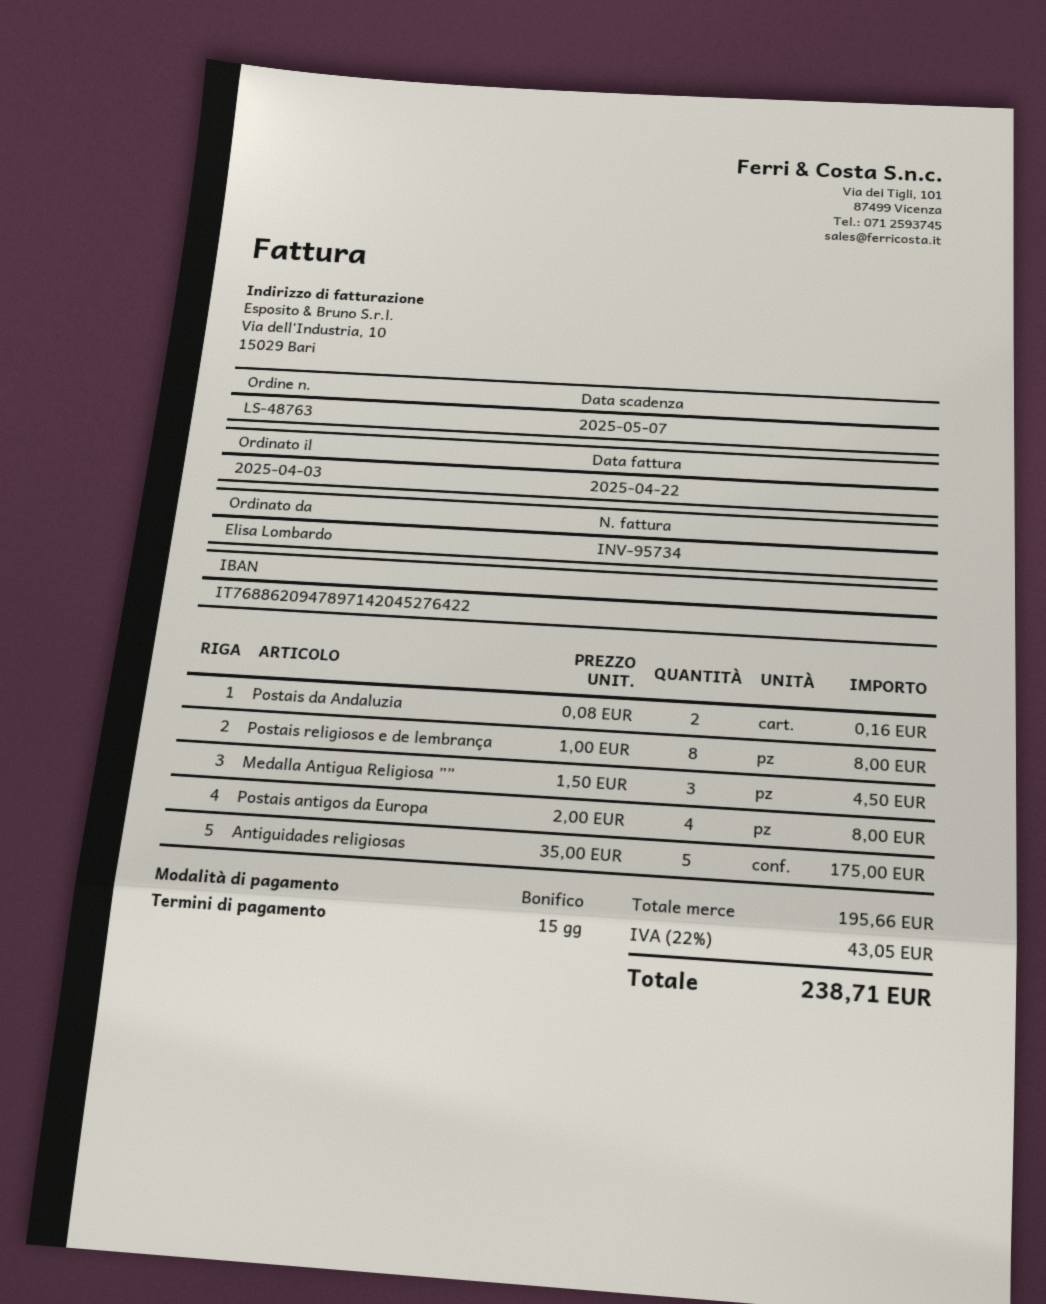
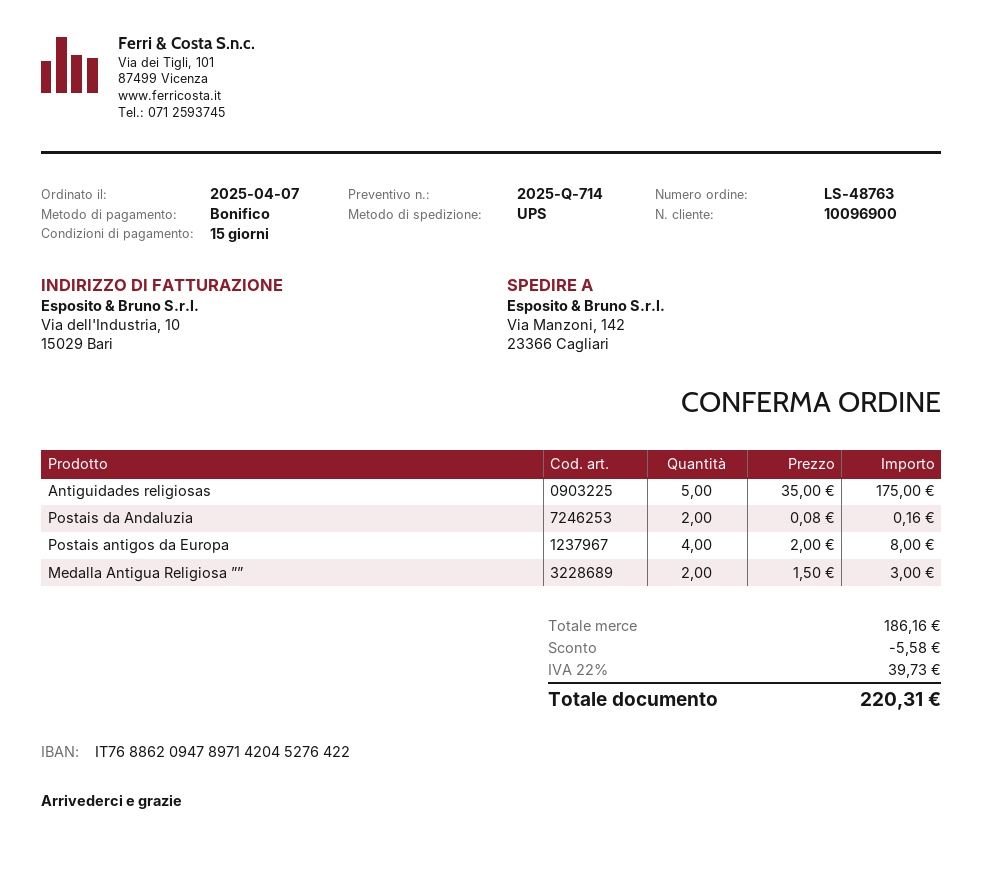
order date: 2025-04-03 -> 2025-04-07
Postais religiosos e de lembrança: 8 x 1.00 = 8.00 -> none
Medalla Antigua Religiosa ””: 3 x 1.50 = 4.50 -> 2 x 1.50 = 3.00
subtotal: 195.66 -> 186.16
discount: none -> 5.58
tax: 22% = 43.05 -> 22% = 39.73
total: 238.71 -> 220.31

